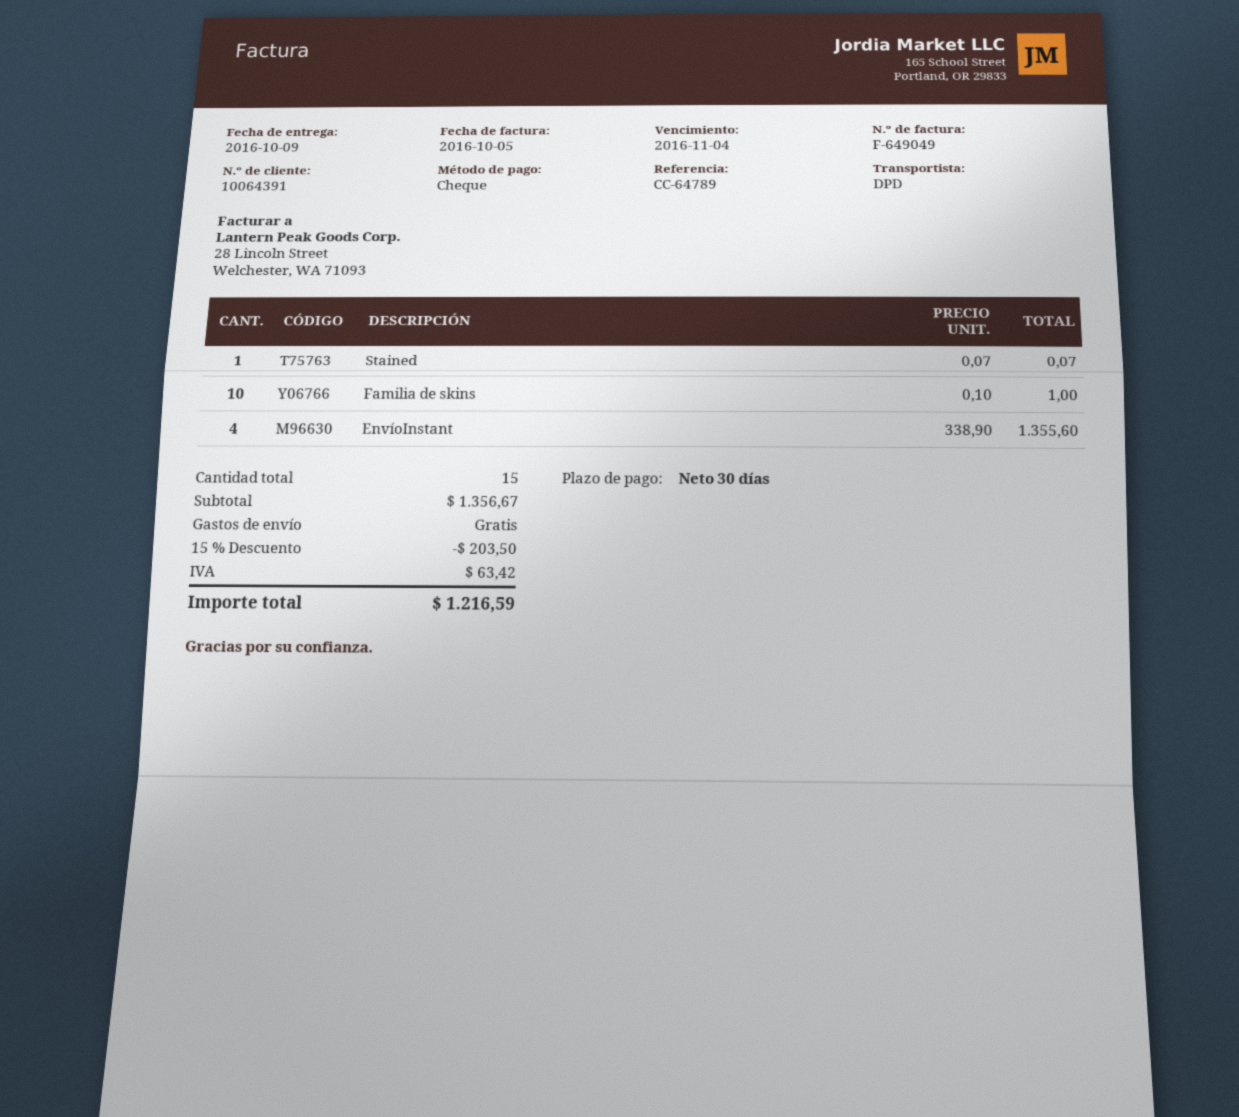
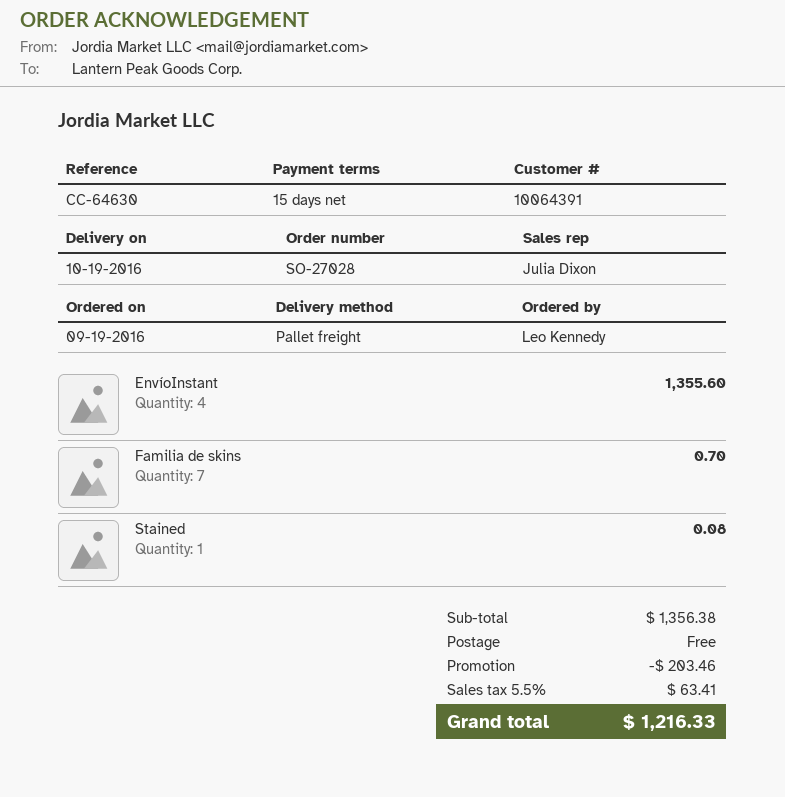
delivery date: 2016-10-09 -> 2016-10-19
payment terms: 30 days -> 15 days
reference: CC-64789 -> CC-64630
shipping method: DPD -> pallet freight
Stained: 1 for 0.07 -> 1 for 0.08
Familia de skins: 10 for 1.00 -> 7 for 0.70
subtotal: 1356.67 -> 1356.38
discount: 203.50 -> 203.46
tax: 63.42 -> 63.41
total: 1216.59 -> 1216.33

